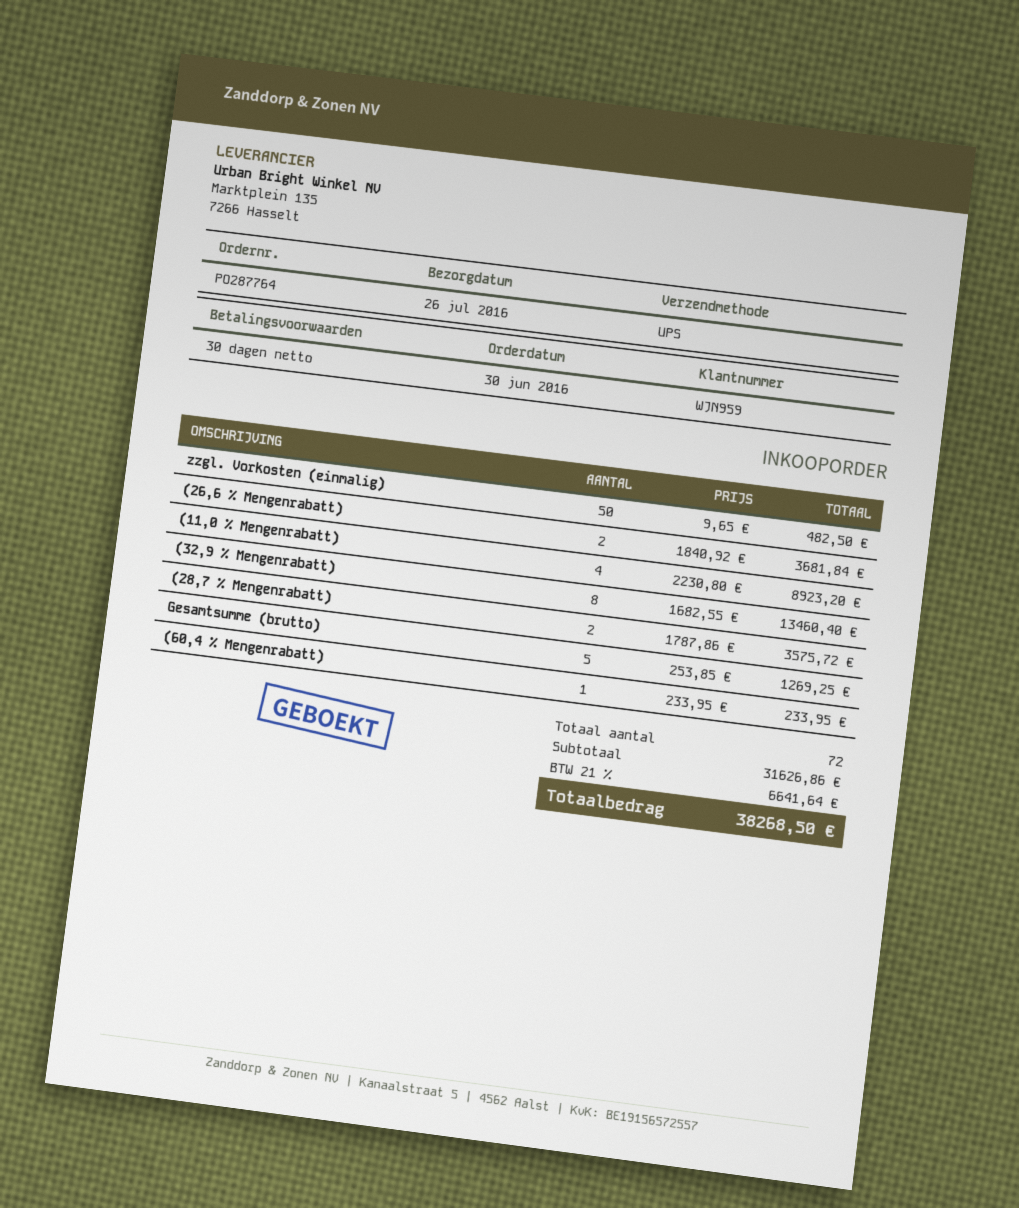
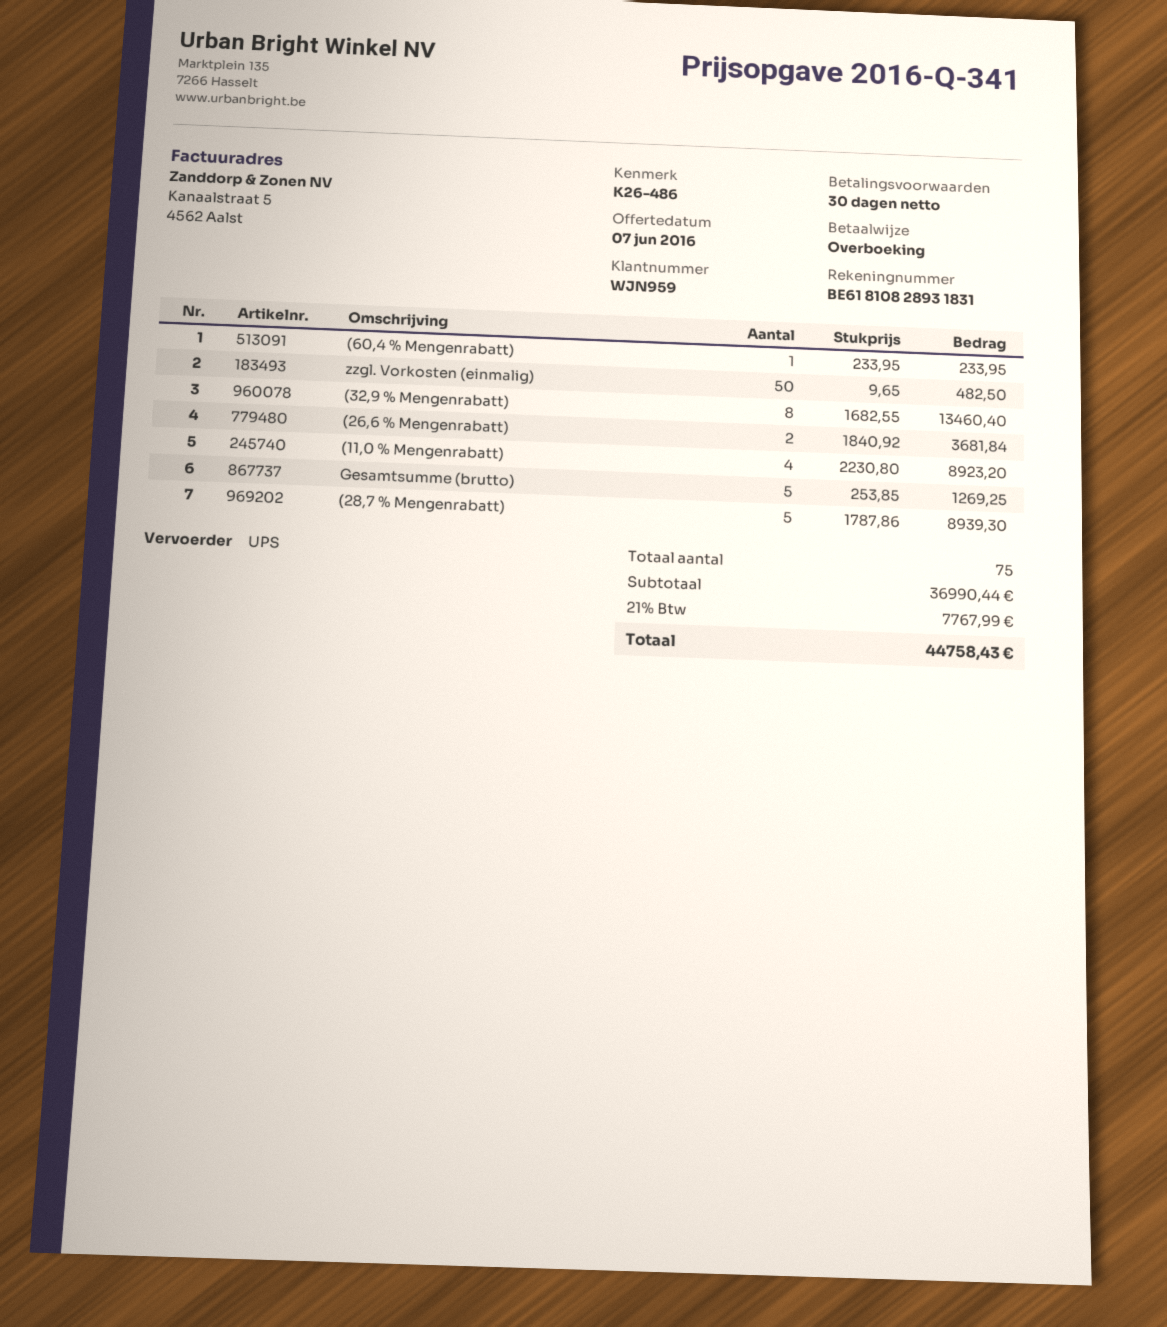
(28,7 % Mengenrabatt): 2 x 1787.86 = 3575.72 -> 5 x 1787.86 = 8939.30
total quantity: 72 -> 75
subtotal: 31626.86 -> 36990.44
tax: 21% = 6641.64 -> 21% = 7767.99
total: 38268.50 -> 44758.43

